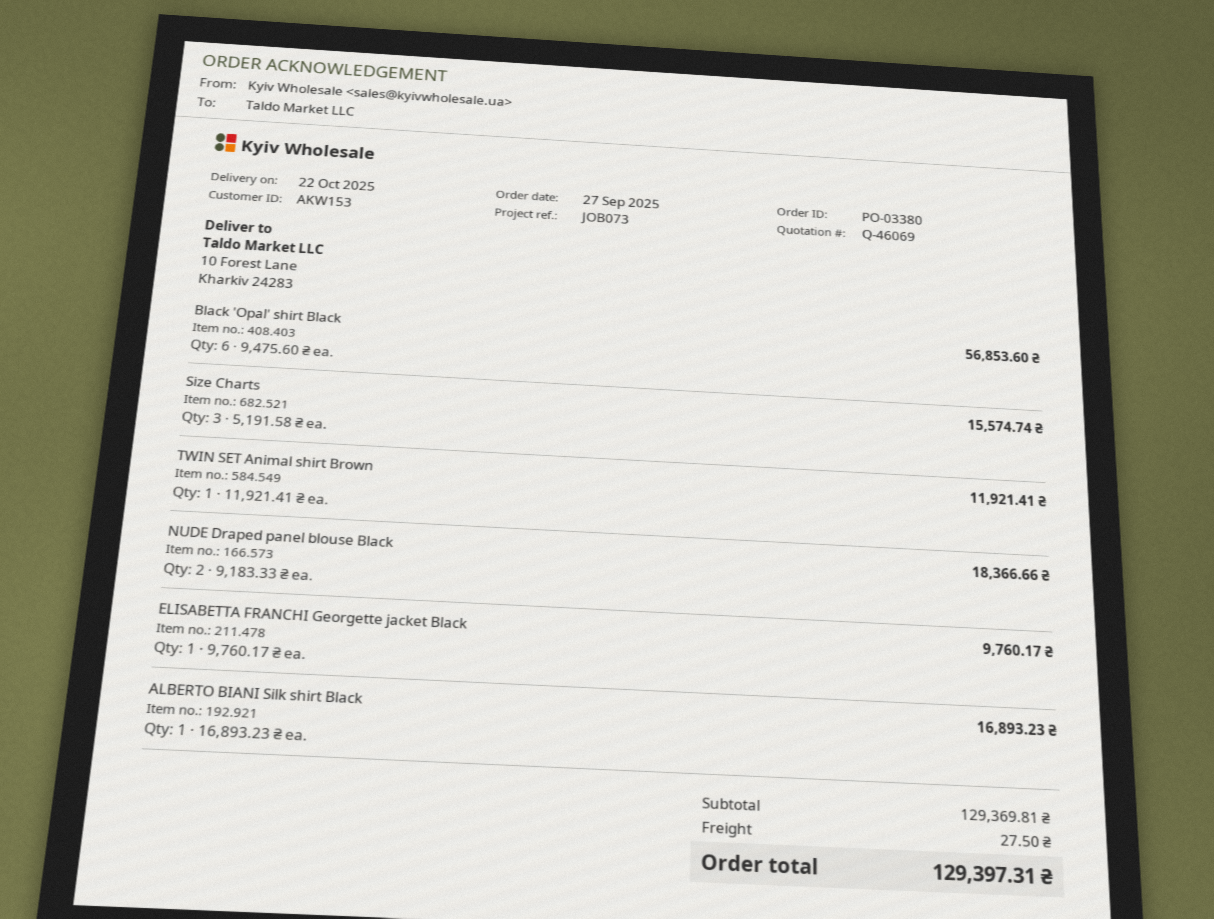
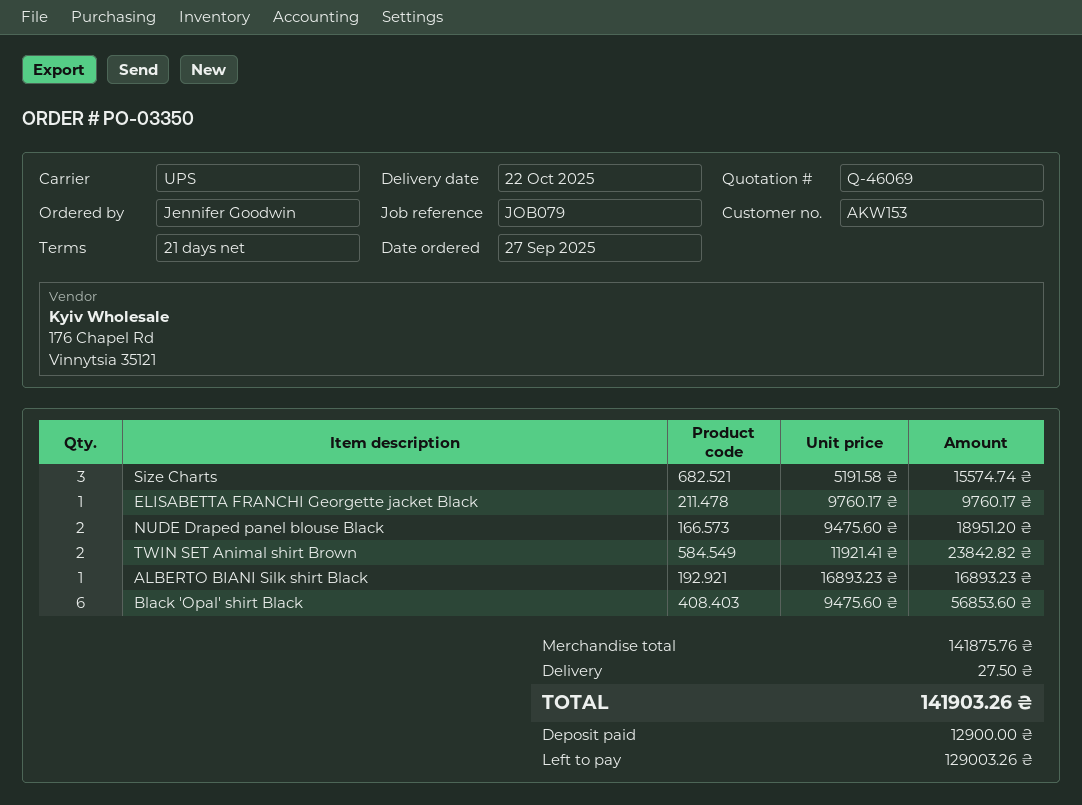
order number: PO-03380 -> PO-03350
reference: JOB073 -> JOB079
TWIN SET Animal shirt Brown: 1 x 11921.41 = 11921.41 -> 2 x 11921.41 = 23842.82
NUDE Draped panel blouse Black: 2 x 9183.33 = 18366.66 -> 2 x 9475.60 = 18951.20
subtotal: 129369.81 -> 141875.76
total: 129397.31 -> 141903.26

